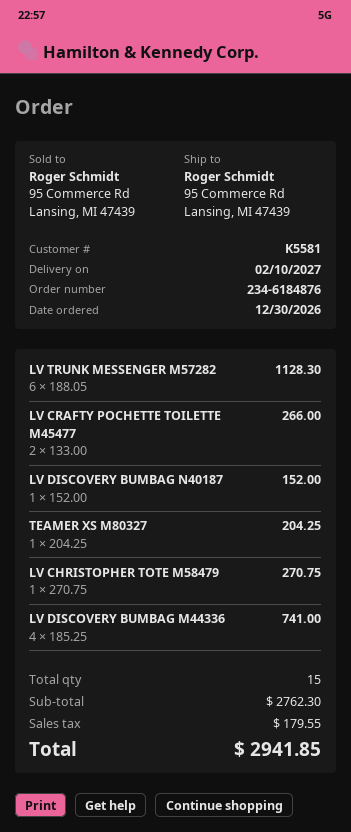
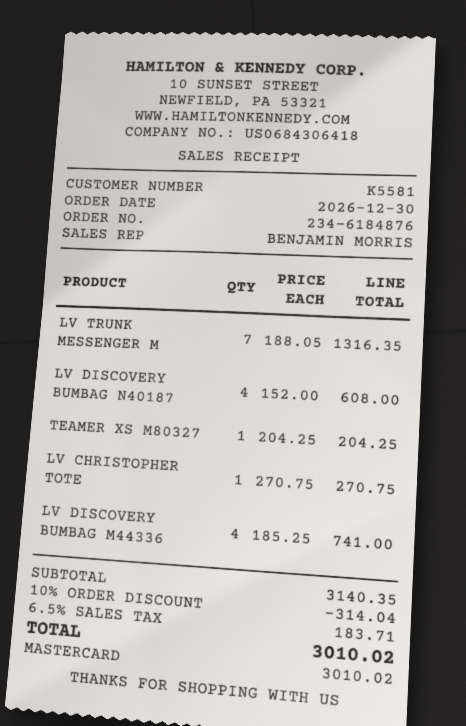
LV TRUNK MESSENGER M57282: 6 x 188.05 = 1128.30 -> 7 x 188.05 = 1316.35
LV CRAFTY POCHETTE TOILETTE M45477: 2 x 133.00 = 266.00 -> none
LV DISCOVERY BUMBAG N40187: 1 x 152.00 = 152.00 -> 4 x 152.00 = 608.00
subtotal: 2762.30 -> 3140.35
discount: none -> 10% = 314.04
tax: 179.55 -> 183.71
total: 2941.85 -> 3010.02

